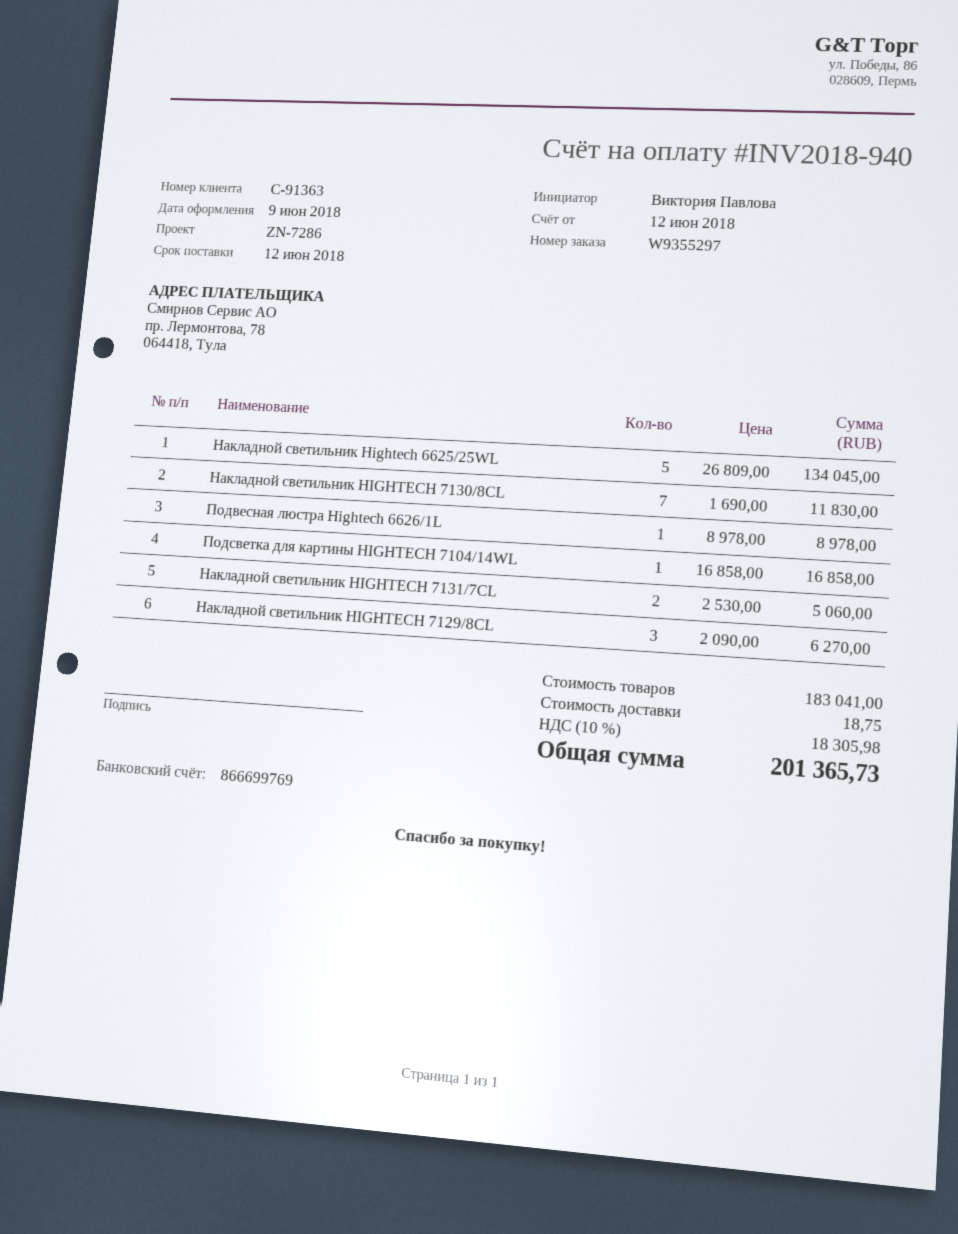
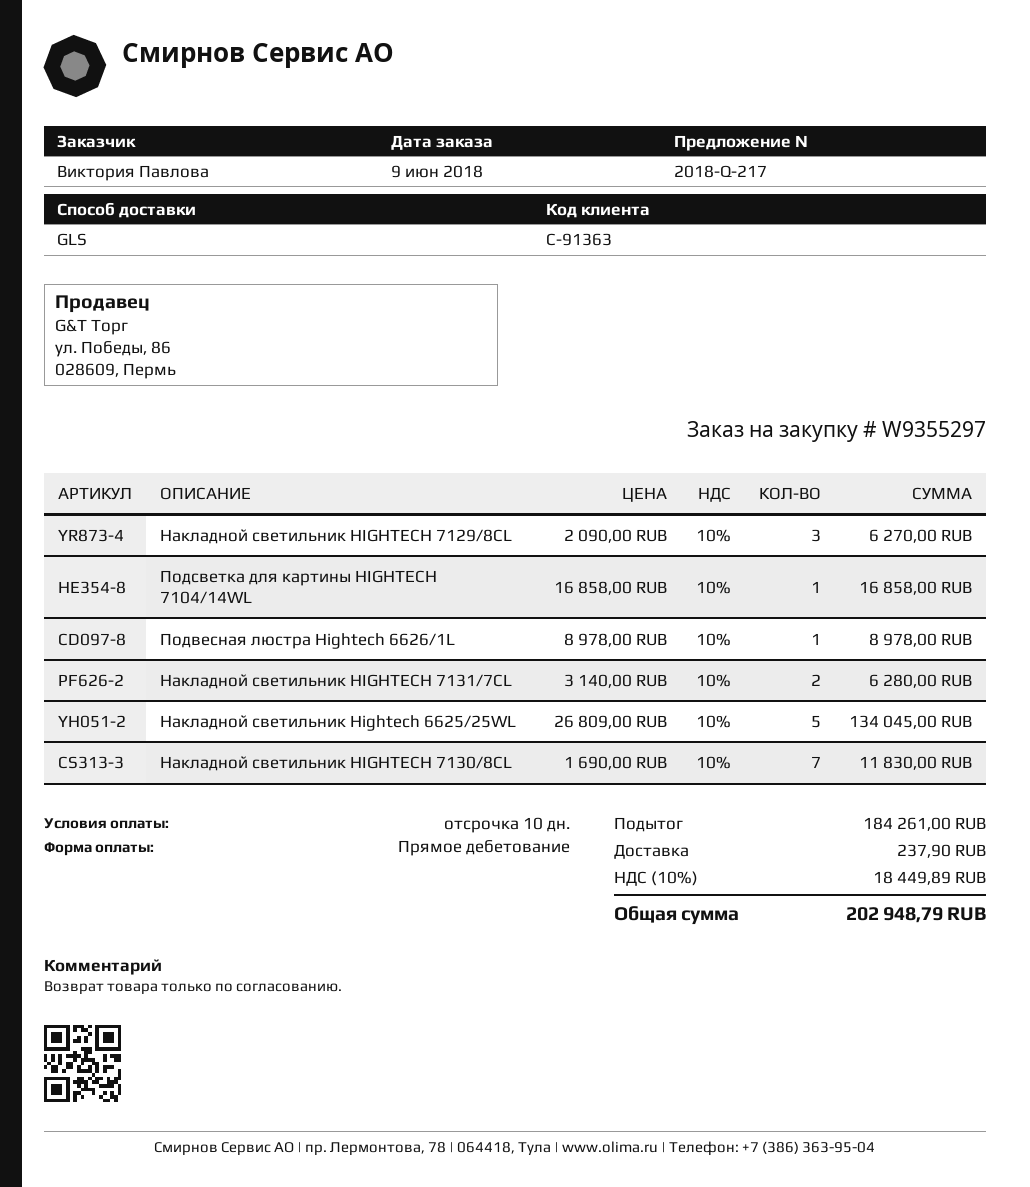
Накладной светильник HIGHTECH 7131/7CL: 2 x 2530.00 = 5060.00 -> 2 x 3140.00 = 6280.00
subtotal: 183041.00 -> 184261.00
shipping: 18.75 -> 237.90
tax: 10% = 18305.98 -> 10% = 18449.89
total: 201365.73 -> 202948.79

